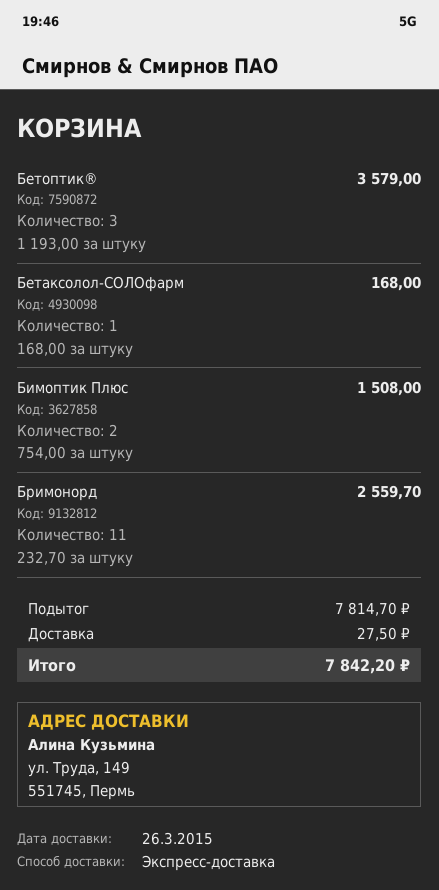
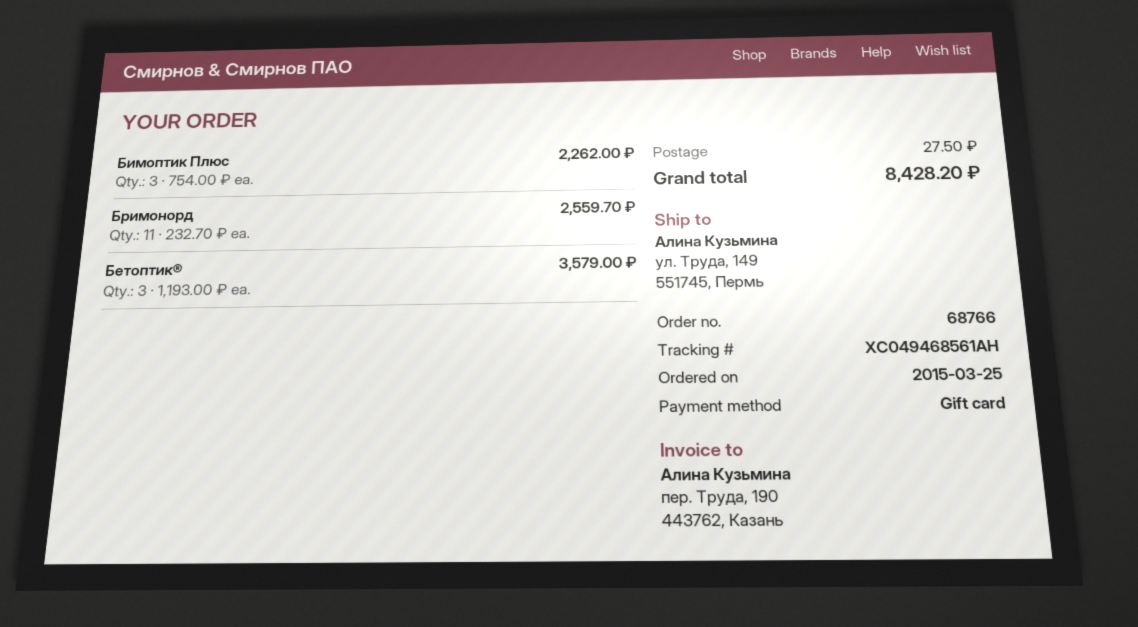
Бетаксолол-СОЛОфарм: 1 x 168.00 = 168.00 -> none
Бимоптик Плюс: 2 x 754.00 = 1508.00 -> 3 x 754.00 = 2262.00
total: 7842.20 -> 8428.20

